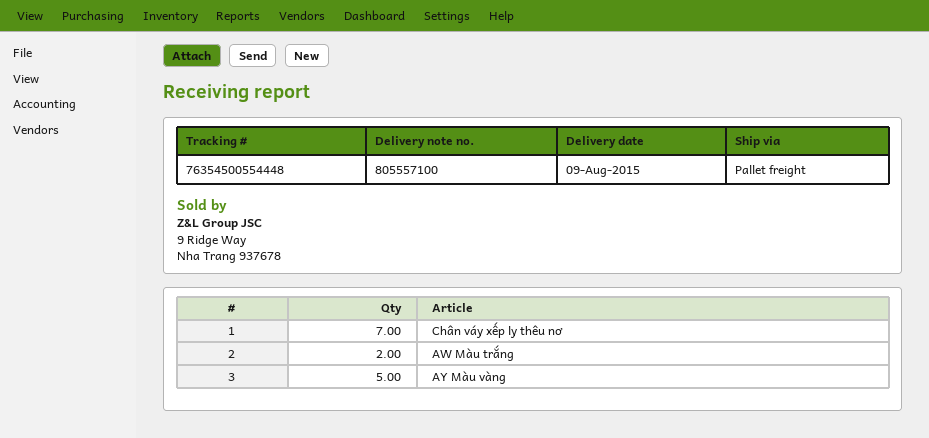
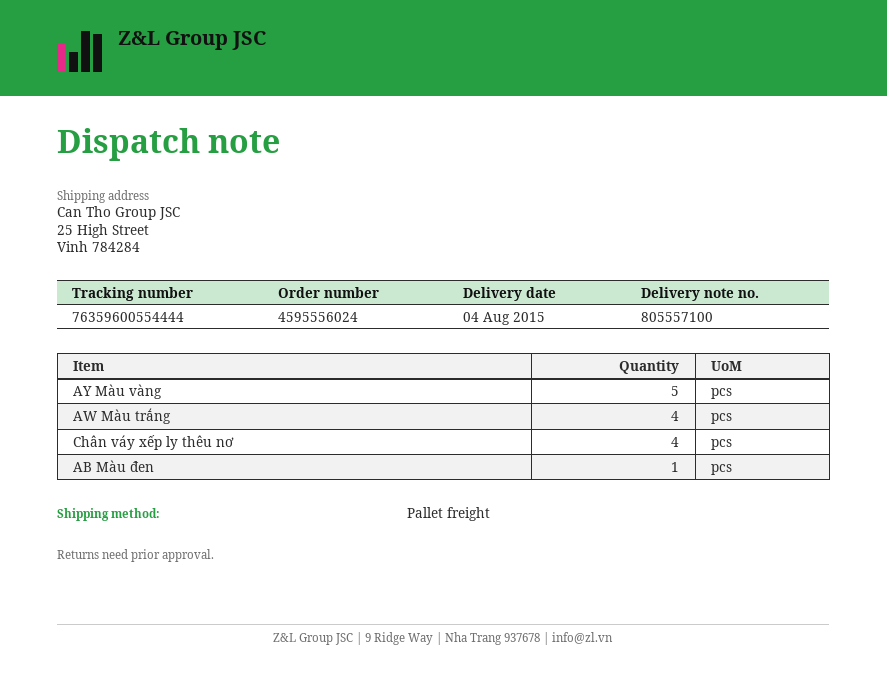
delivery date: 2015-08-09 -> 2015-08-04
tracking number: 76354500554448 -> 76359600554444
Chân váy xếp ly thêu nơ: 7 -> 4
AW Màu trắng: 2 -> 4
AB Màu đen: none -> 1

